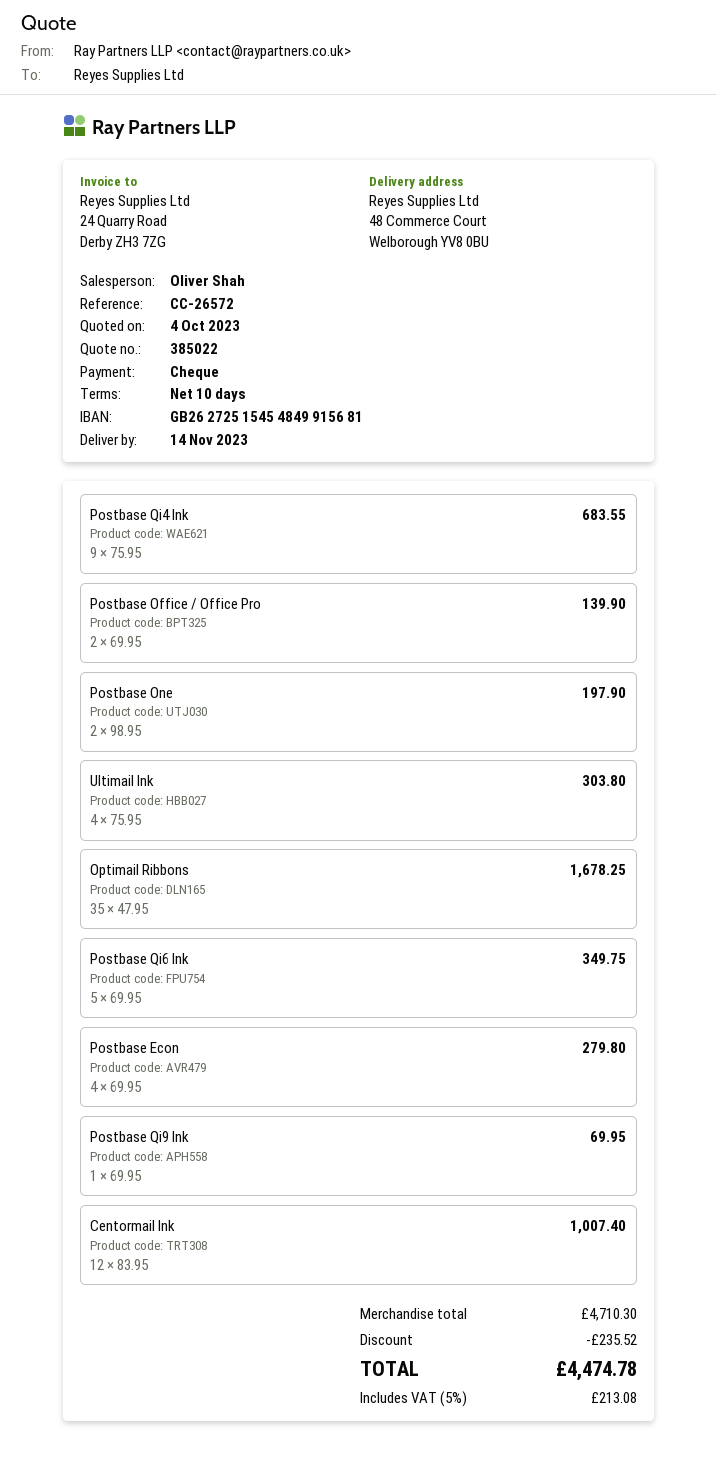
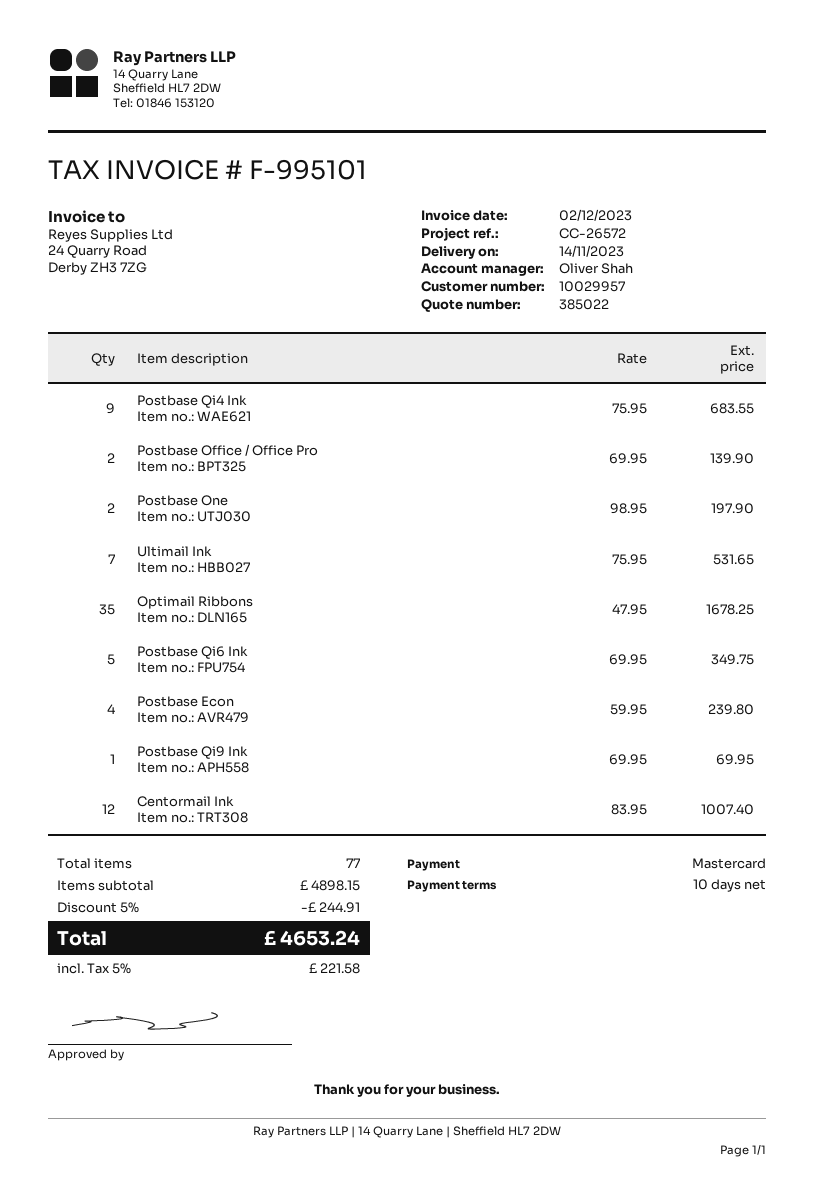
payment method: cheque -> Mastercard
Ultimail Ink: 4 x 75.95 = 303.80 -> 7 x 75.95 = 531.65
Postbase Econ: 4 x 69.95 = 279.80 -> 4 x 59.95 = 239.80
subtotal: 4710.30 -> 4898.15
discount: 235.52 -> 244.91
tax: 5% = 213.08 -> 5% = 221.58
total: 4474.78 -> 4653.24

